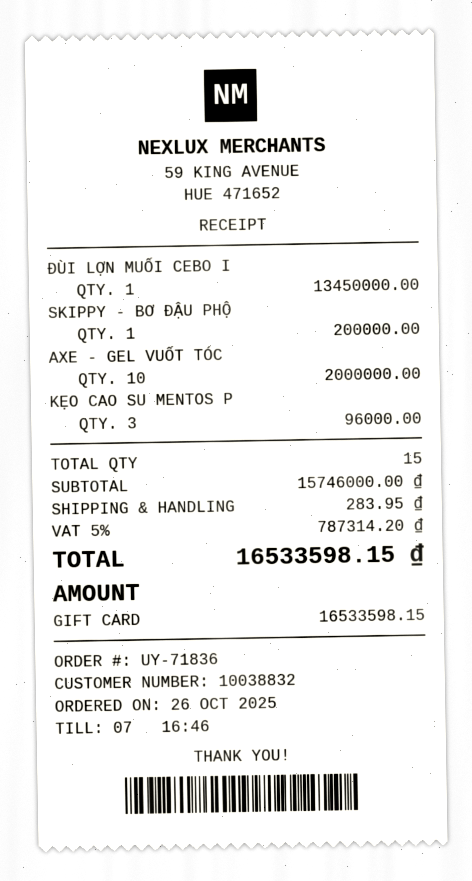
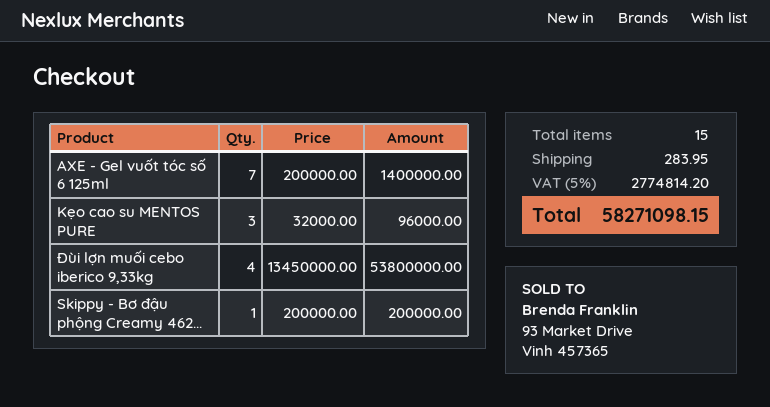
ĐÙI LỢN MUỐI CEBO I: 1 for 13450000.00 -> 4 for 53800000.00
AXE - GEL VUỐT TÓC: 10 for 2000000.00 -> 7 for 1400000.00
tax: 5% = 787314.20 -> 5% = 2774814.20
total: 16533598.15 -> 58271098.15

